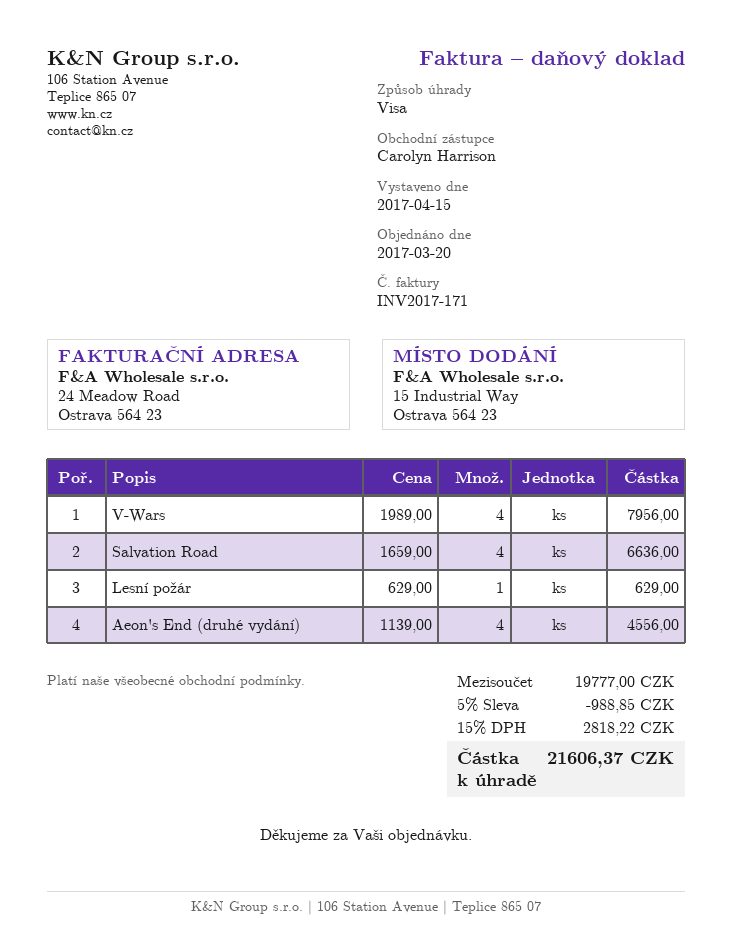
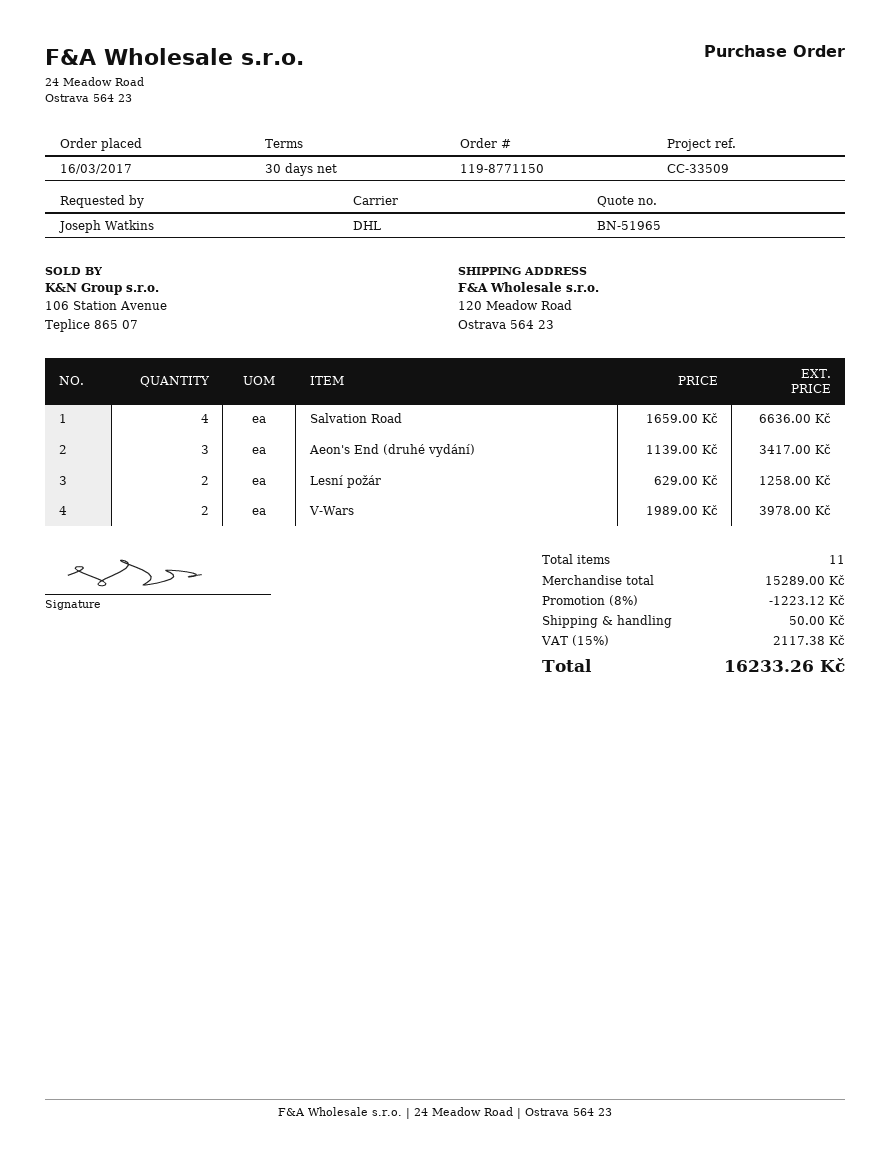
order date: 2017-03-20 -> 2017-03-16
ship to: 15 Industrial Way, Ostrava 564 23 -> 120 Meadow Road, Ostrava 564 23
V-Wars: 4 x 1989.00 = 7956.00 -> 2 x 1989.00 = 3978.00
Lesní požár: 1 x 629.00 = 629.00 -> 2 x 629.00 = 1258.00
Aeon's End (druhé vydání): 4 x 1139.00 = 4556.00 -> 3 x 1139.00 = 3417.00
subtotal: 19777.00 -> 15289.00
discount: 5% = 988.85 -> 8% = 1223.12
shipping: none -> 50.00
tax: 15% = 2818.22 -> 15% = 2117.38
total: 21606.37 -> 16233.26

